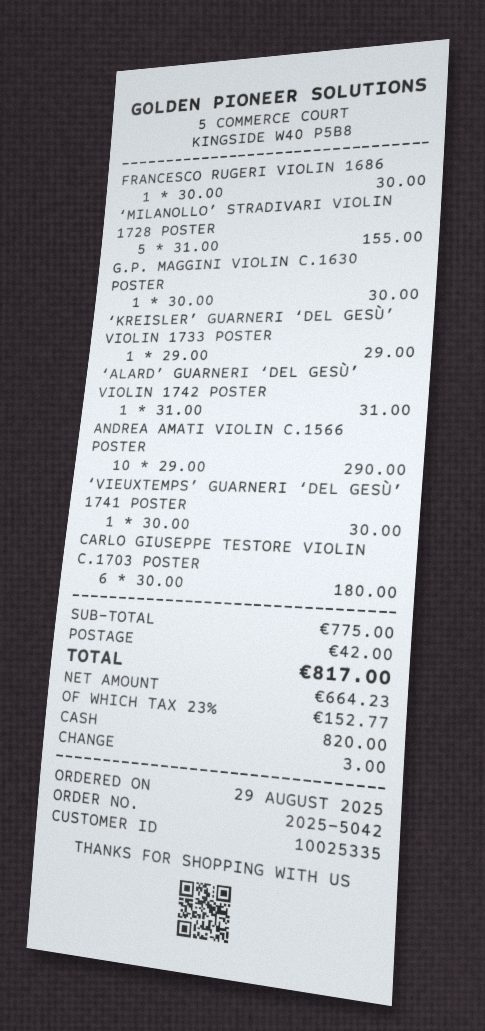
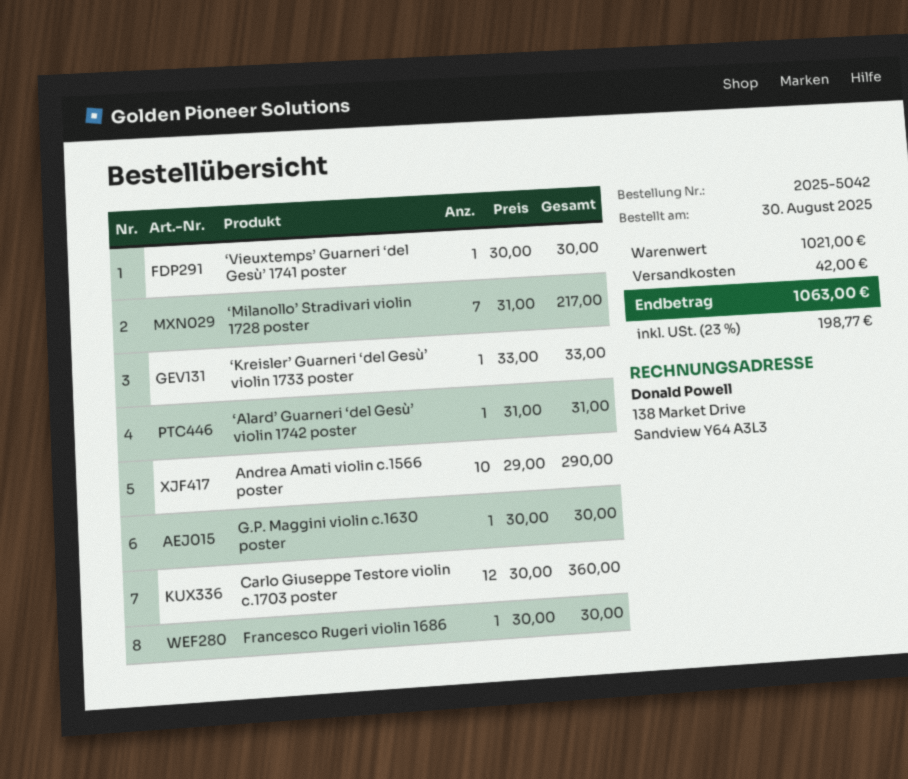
order date: 2025-08-29 -> 2025-08-30
‘MILANOLLO’ STRADIVARI VIOLIN 1728 POSTER: 5 x 31.00 = 155.00 -> 7 x 31.00 = 217.00
‘KREISLER’ GUARNERI ‘DEL GESÙ’ VIOLIN 1733 POSTER: 1 x 29.00 = 29.00 -> 1 x 33.00 = 33.00
CARLO GIUSEPPE TESTORE VIOLIN C.1703 POSTER: 6 x 30.00 = 180.00 -> 12 x 30.00 = 360.00
subtotal: 775.00 -> 1021.00
tax: 23% = 152.77 -> 23% = 198.77
total: 817.00 -> 1063.00

